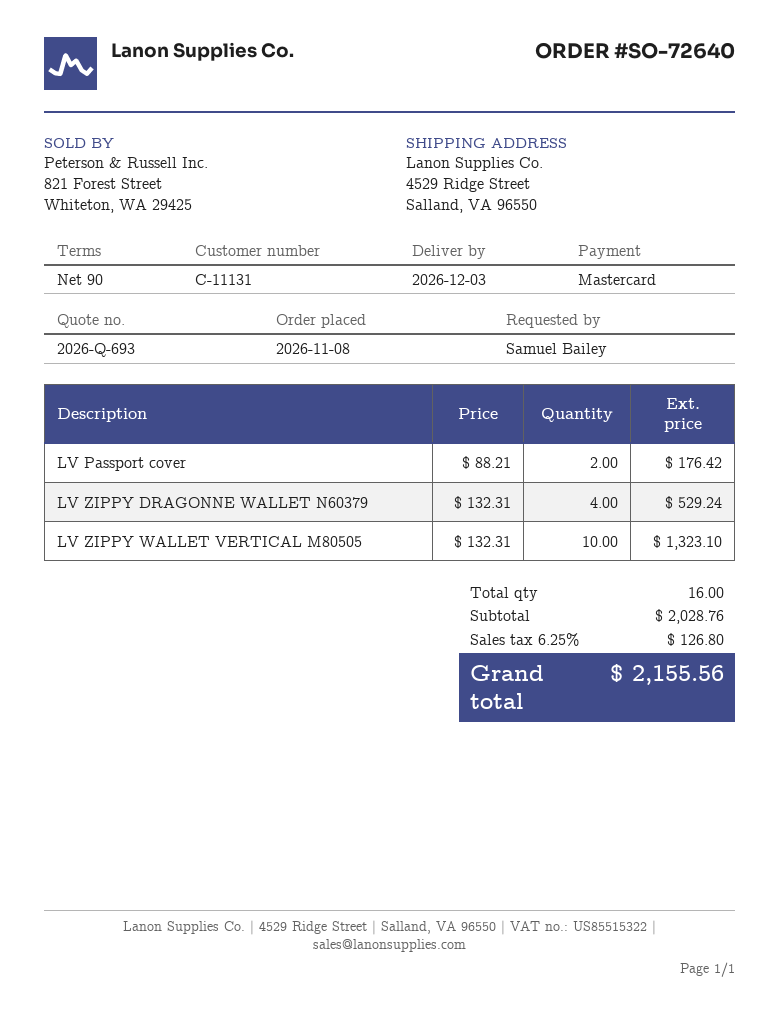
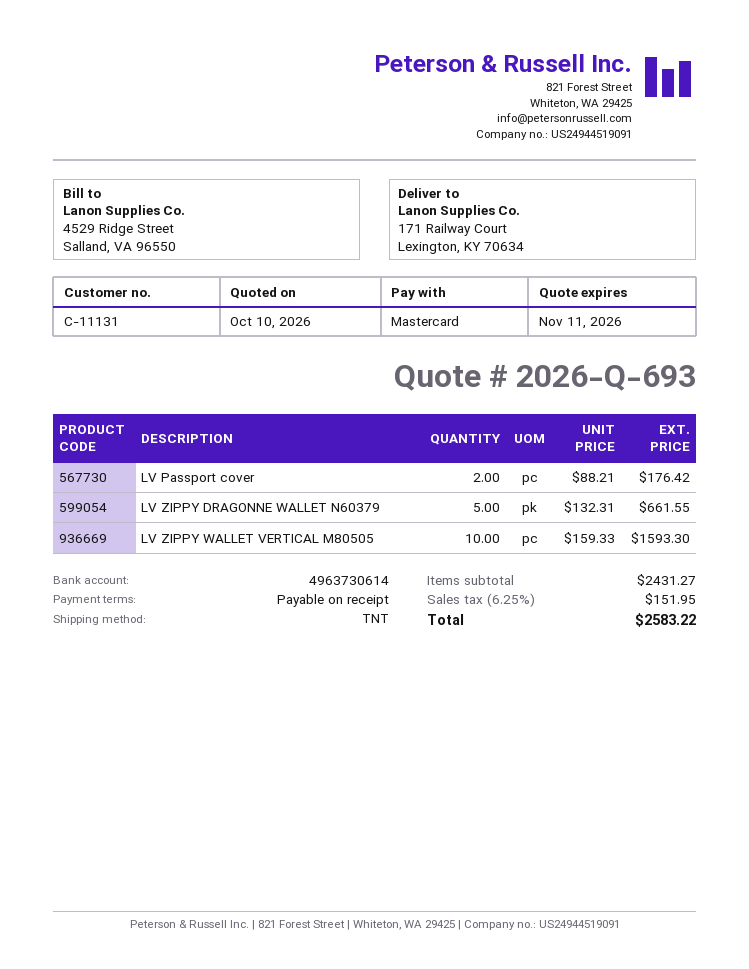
payment terms: 90 days -> on receipt
ship to: 4529 Ridge Street, Salland, VA 96550 -> 171 Railway Court, Lexington, KY 70634
LV ZIPPY DRAGONNE WALLET N60379: 4 x 132.31 = 529.24 -> 5 x 132.31 = 661.55
LV ZIPPY WALLET VERTICAL M80505: 10 x 132.31 = 1323.10 -> 10 x 159.33 = 1593.30
subtotal: 2028.76 -> 2431.27
tax: 6.25% = 126.80 -> 6.25% = 151.95
total: 2155.56 -> 2583.22

